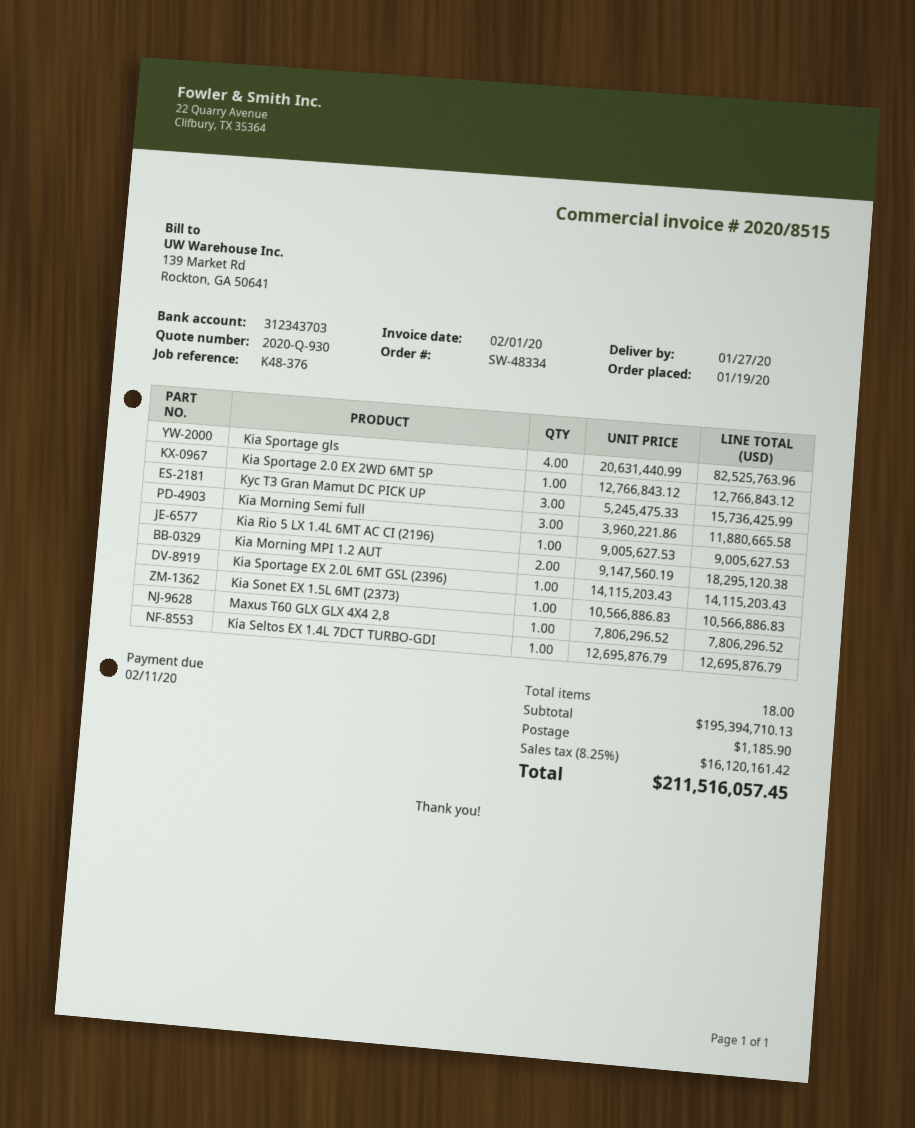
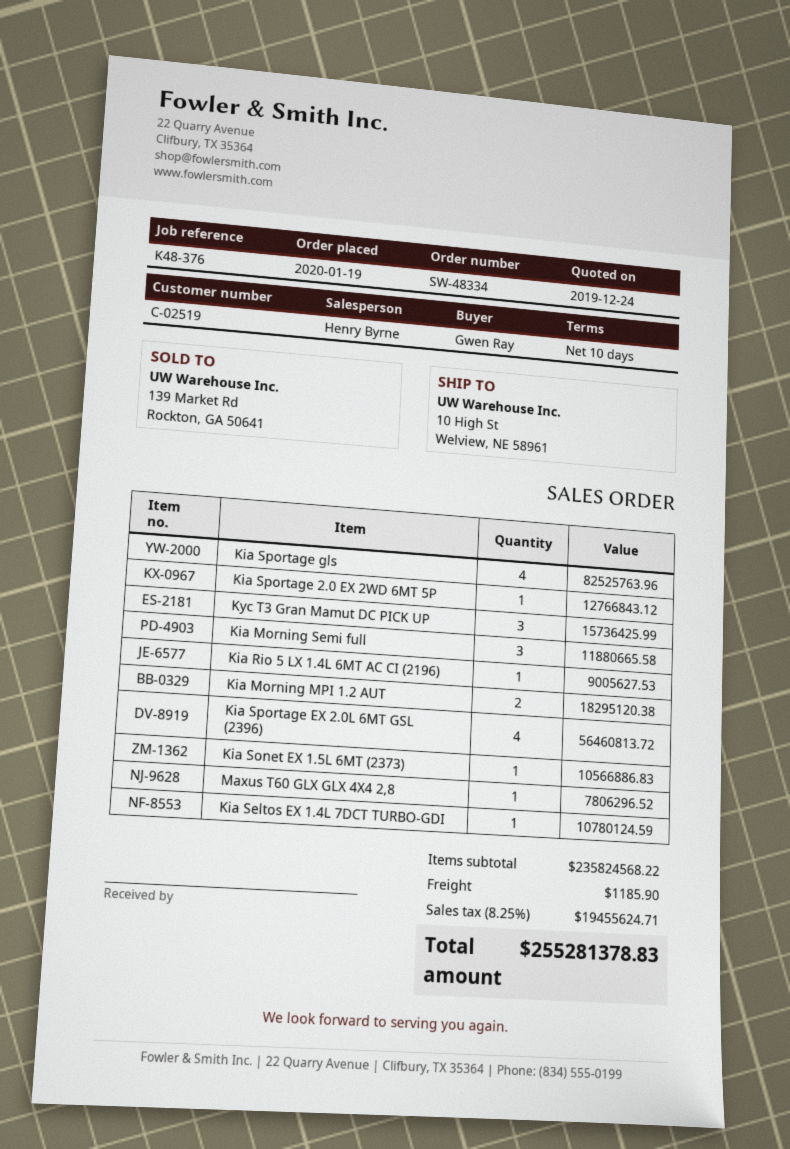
Kia Sportage EX 2.0L 6MT GSL (2396): 1 for 14115203.43 -> 4 for 56460813.72
Kia Seltos EX 1.4L 7DCT TURBO-GDI: 1 for 12695876.79 -> 1 for 10780124.59
subtotal: 195394710.13 -> 235824568.22
tax: 8.25% = 16120161.42 -> 8.25% = 19455624.71
total: 211516057.45 -> 255281378.83

